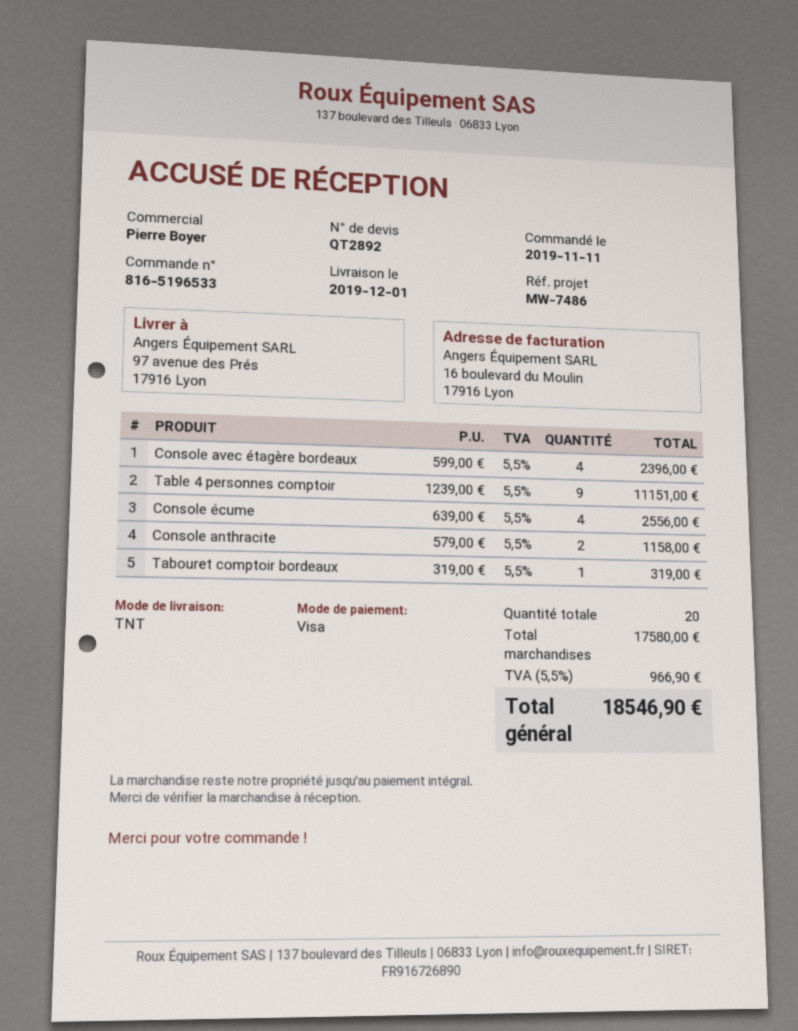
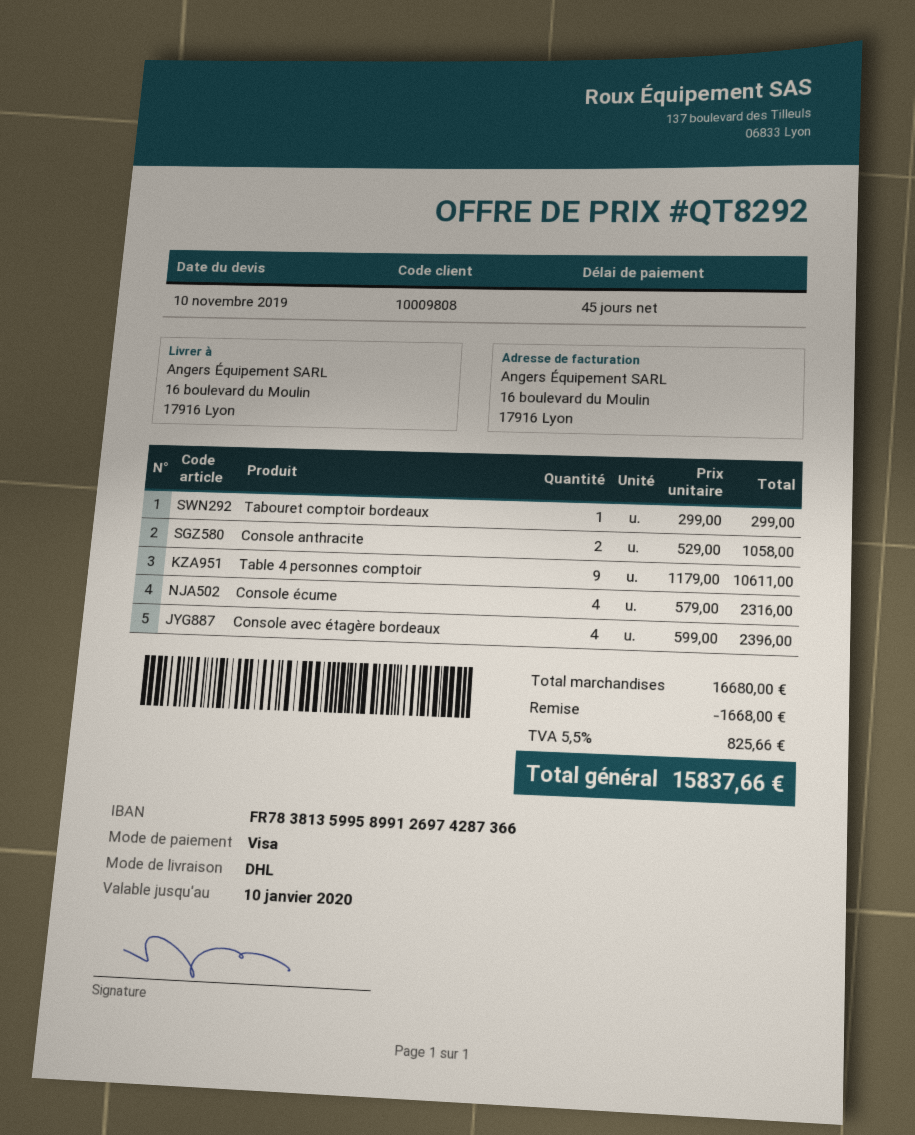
quote number: QT2892 -> QT8292
shipping method: TNT -> DHL
ship to: 97 avenue des Prés, 17916 Lyon -> 16 boulevard du Moulin, 17916 Lyon
Table 4 personnes comptoir: 9 x 1239.00 = 11151.00 -> 9 x 1179.00 = 10611.00
Console écume: 4 x 639.00 = 2556.00 -> 4 x 579.00 = 2316.00
Console anthracite: 2 x 579.00 = 1158.00 -> 2 x 529.00 = 1058.00
Tabouret comptoir bordeaux: 1 x 319.00 = 319.00 -> 1 x 299.00 = 299.00
subtotal: 17580.00 -> 16680.00
discount: none -> 1668.00
tax: 5.5% = 966.90 -> 5.5% = 825.66
total: 18546.90 -> 15837.66

